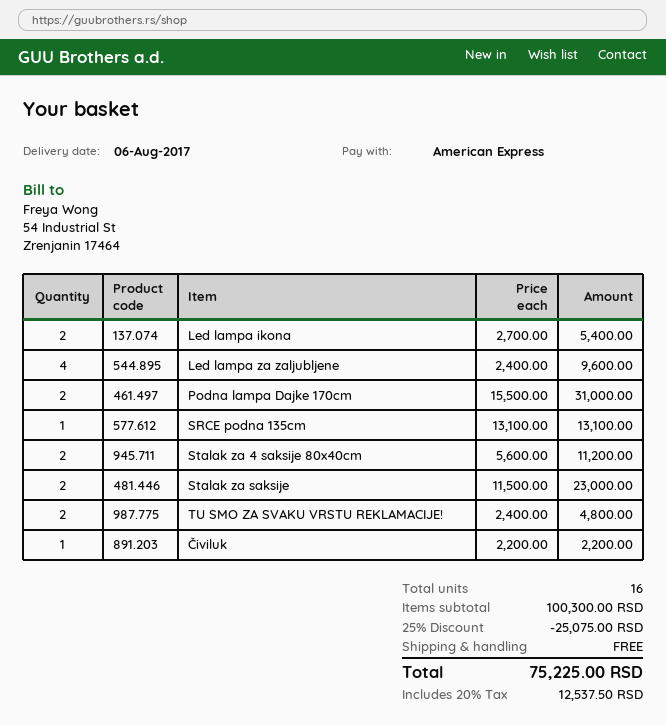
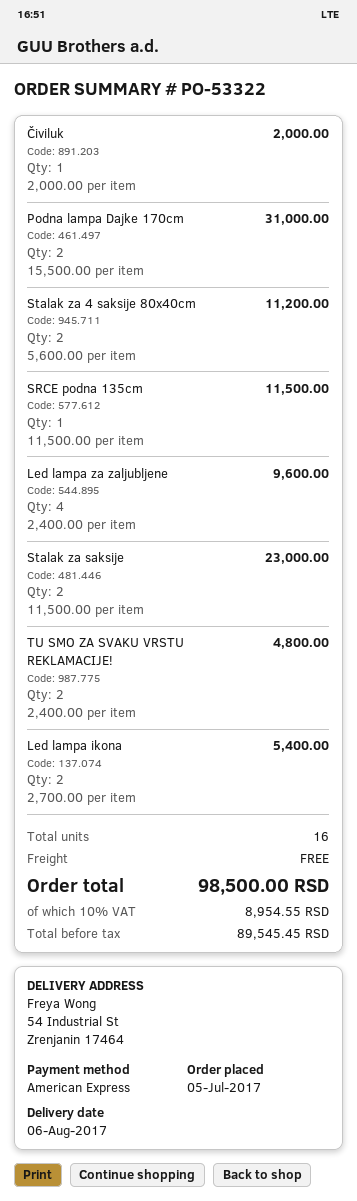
SRCE podna 135cm: 1 x 13100.00 = 13100.00 -> 1 x 11500.00 = 11500.00
Čiviluk: 1 x 2200.00 = 2200.00 -> 1 x 2000.00 = 2000.00
discount: 25% = 25075.00 -> none
tax: 20% = 12537.50 -> 10% = 8954.55
total: 75225.00 -> 98500.00

